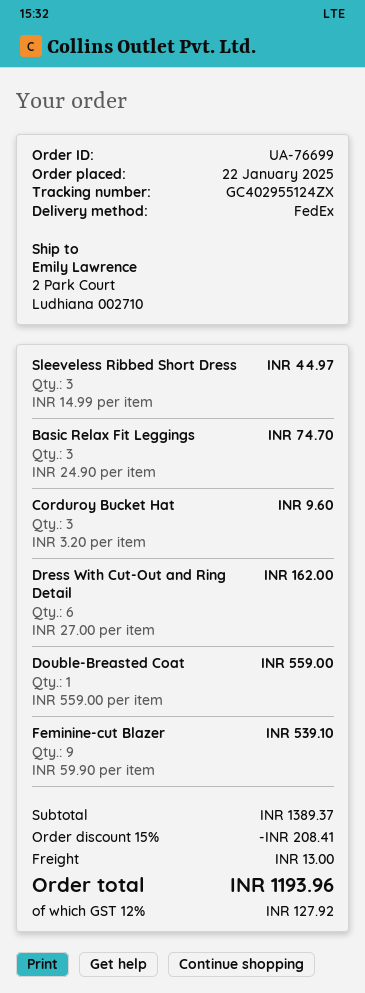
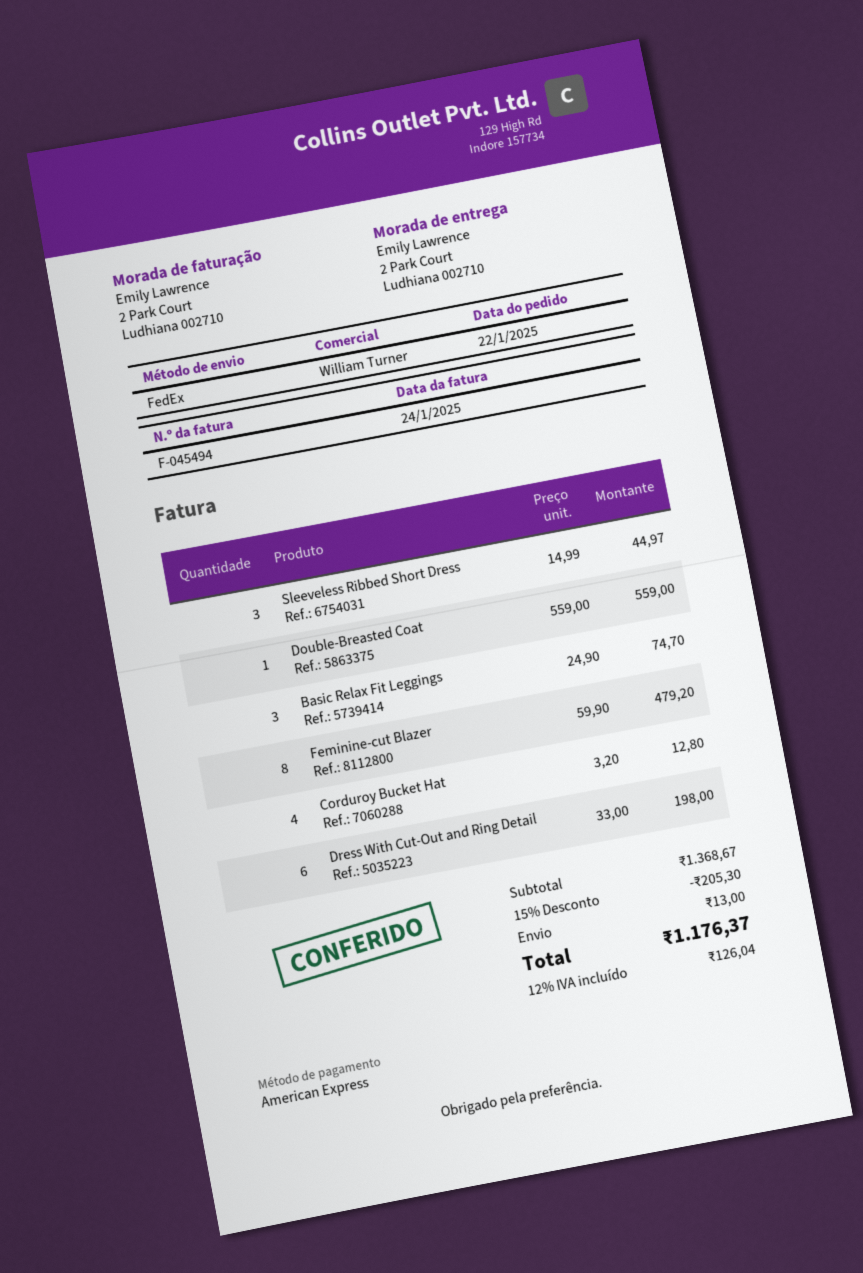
Corduroy Bucket Hat: 3 x 3.20 = 9.60 -> 4 x 3.20 = 12.80
Dress With Cut-Out and Ring Detail: 6 x 27.00 = 162.00 -> 6 x 33.00 = 198.00
Feminine-cut Blazer: 9 x 59.90 = 539.10 -> 8 x 59.90 = 479.20
subtotal: 1389.37 -> 1368.67
discount: 15% = 208.41 -> 15% = 205.30
tax: 12% = 127.92 -> 12% = 126.04
total: 1193.96 -> 1176.37

